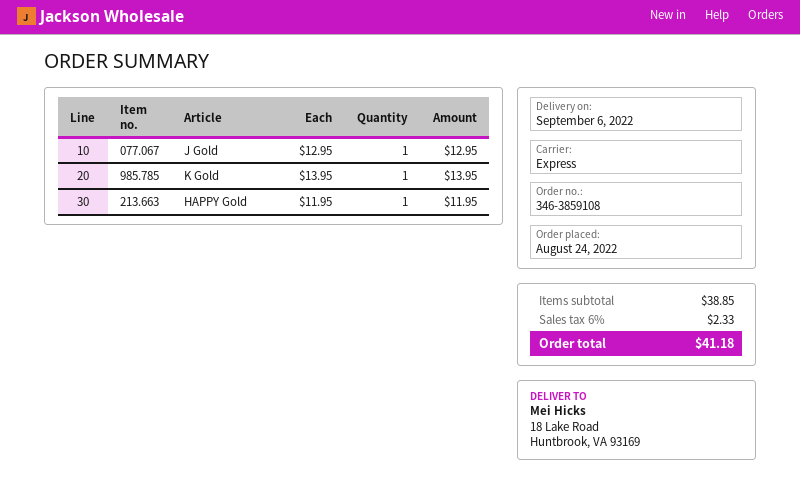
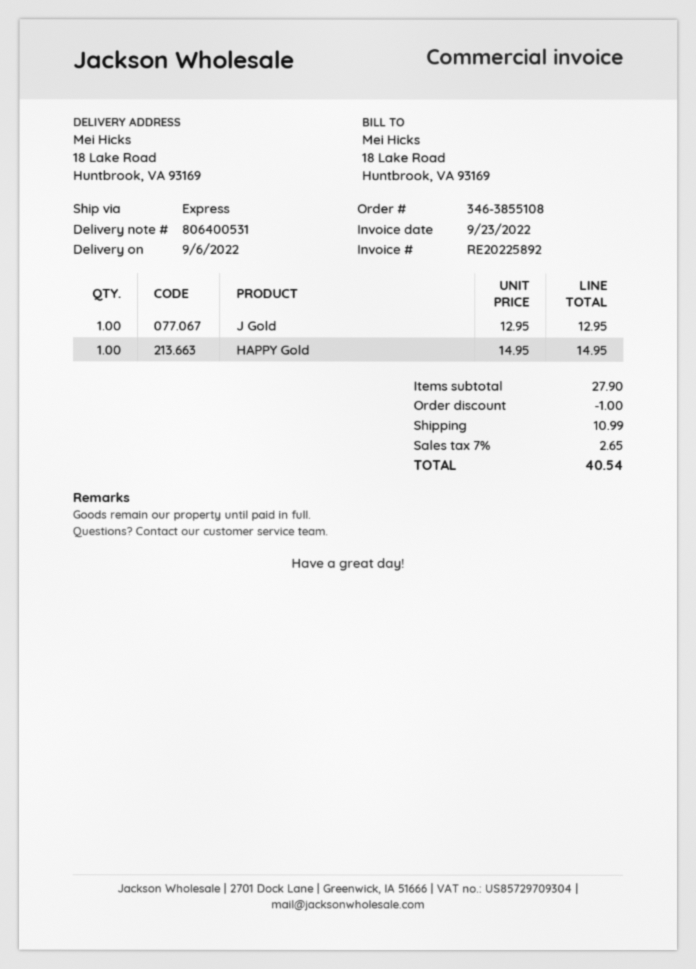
order number: 346-3859108 -> 346-3855108
K Gold: 1 x 13.95 = 13.95 -> none
HAPPY Gold: 1 x 11.95 = 11.95 -> 1 x 14.95 = 14.95
subtotal: 38.85 -> 27.90
discount: none -> 1.00
shipping: none -> 10.99
tax: 6% = 2.33 -> 7% = 2.65
total: 41.18 -> 40.54

